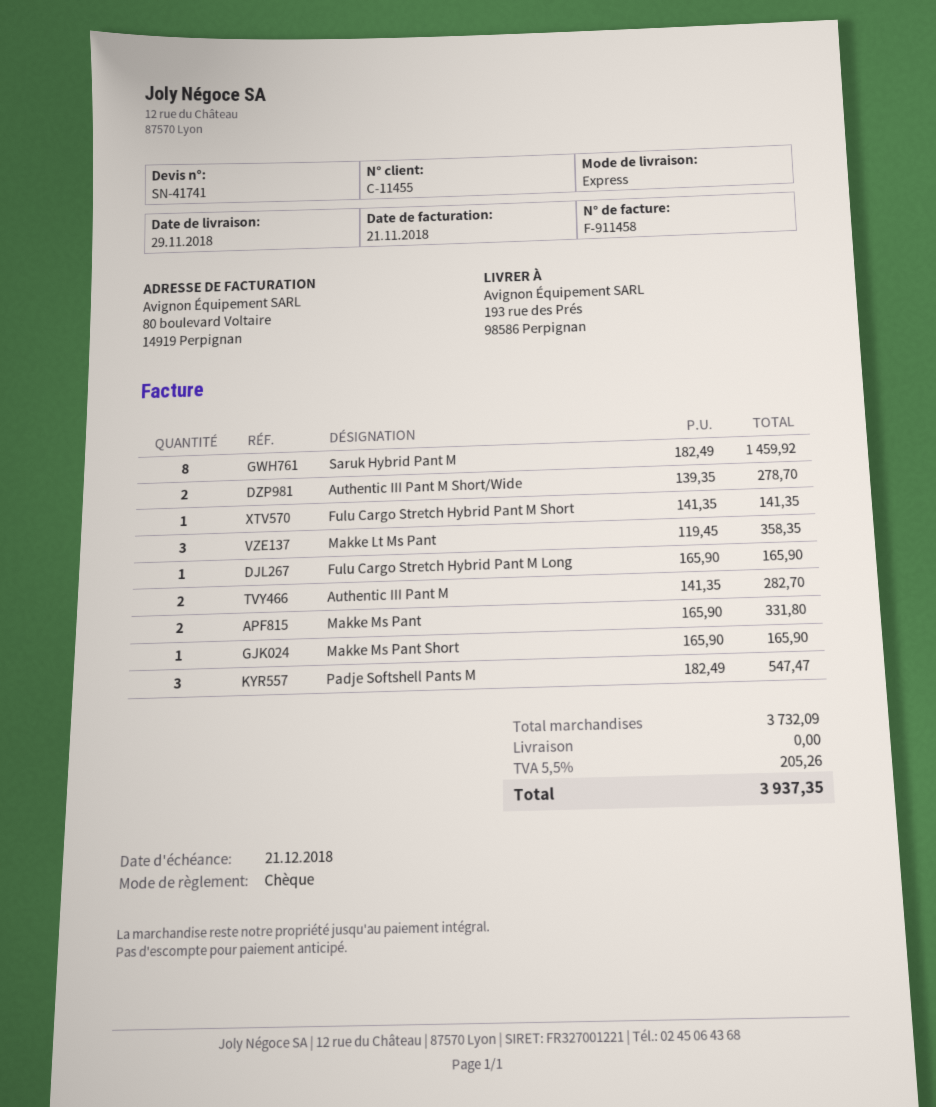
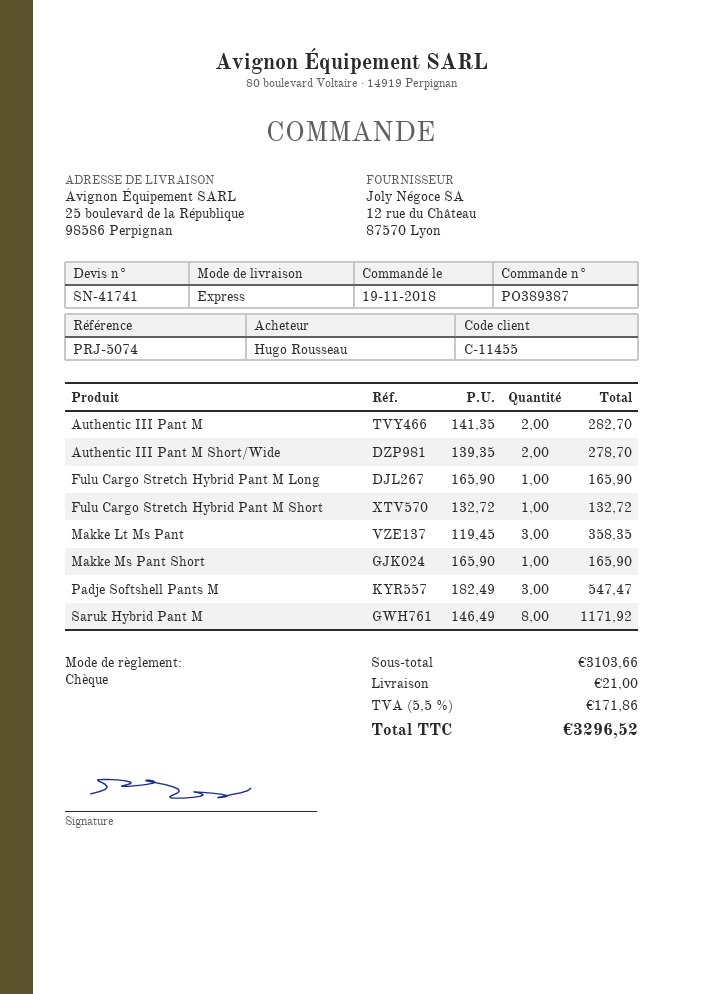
ship to: 193 rue des Prés, 98586 Perpignan -> 25 boulevard de la République, 98586 Perpignan
Saruk Hybrid Pant M: 8 x 182.49 = 1459.92 -> 8 x 146.49 = 1171.92
Fulu Cargo Stretch Hybrid Pant M Short: 1 x 141.35 = 141.35 -> 1 x 132.72 = 132.72
Makke Ms Pant: 2 x 165.90 = 331.80 -> none
subtotal: 3732.09 -> 3103.66
shipping: 0.00 -> 21.00
tax: 5.5% = 205.26 -> 5.5% = 171.86
total: 3937.35 -> 3296.52

